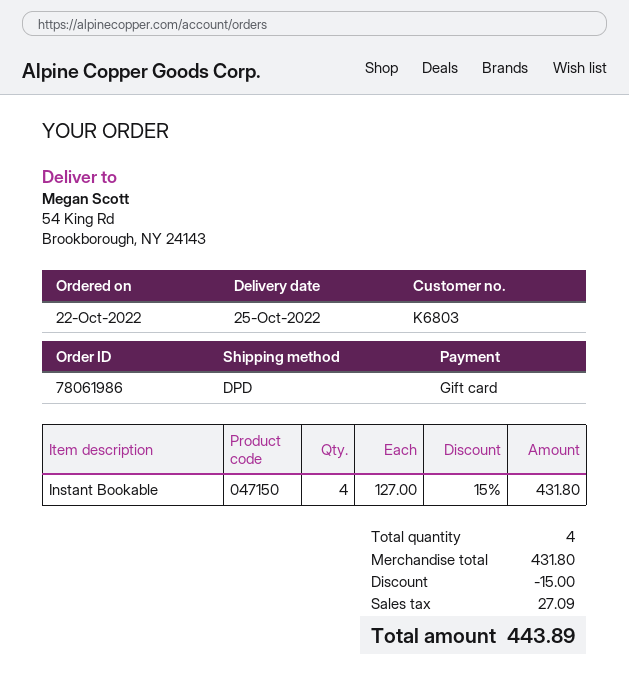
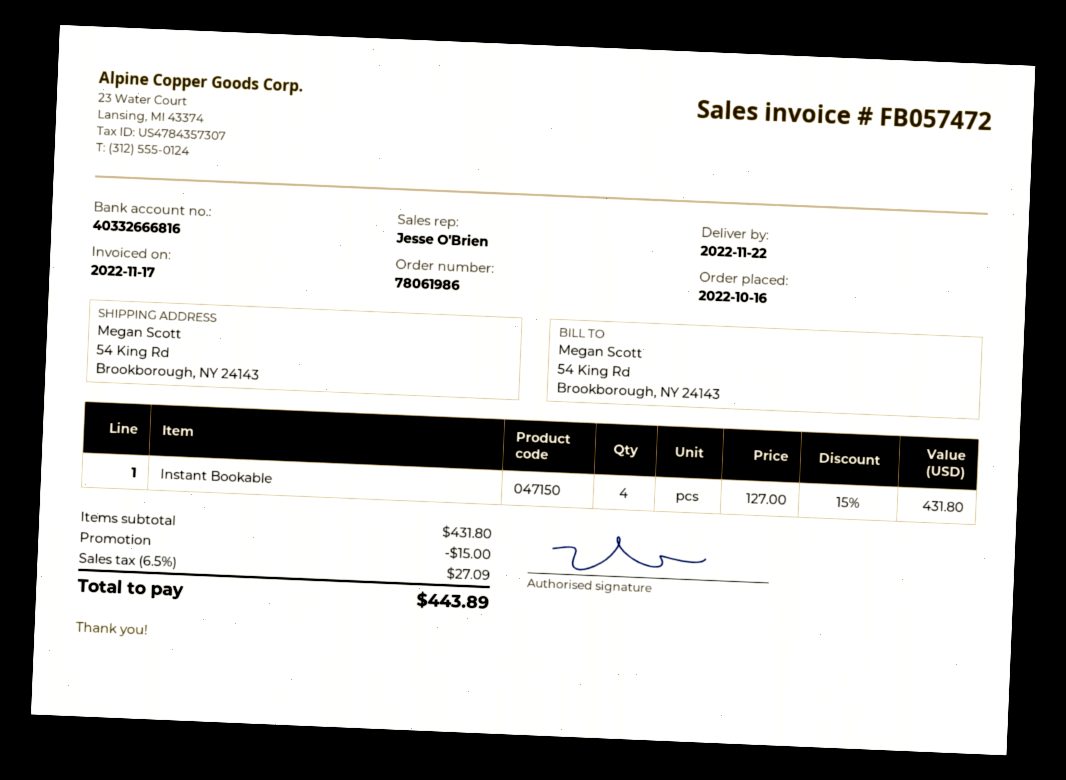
order date: 2022-10-22 -> 2022-10-16
delivery date: 2022-10-25 -> 2022-11-22

